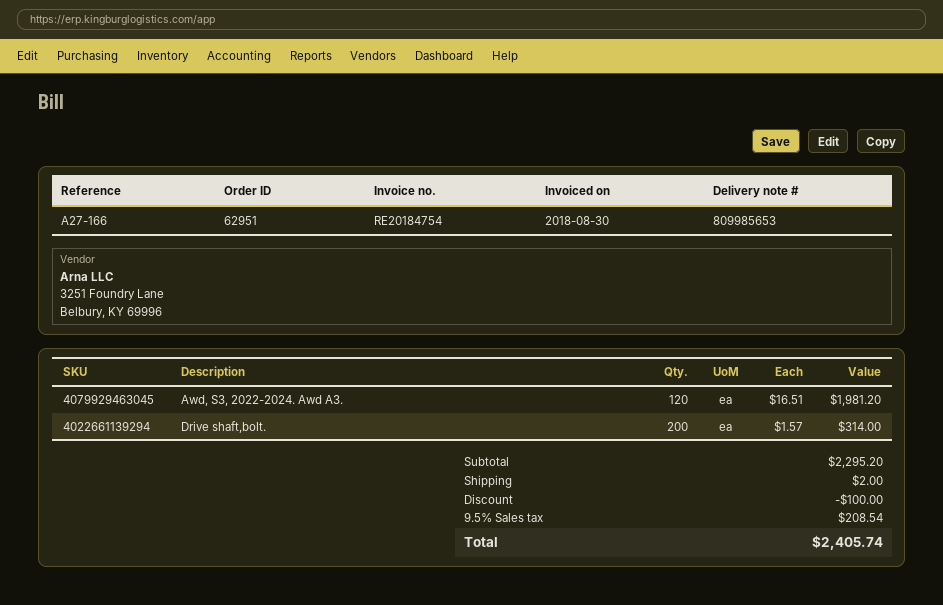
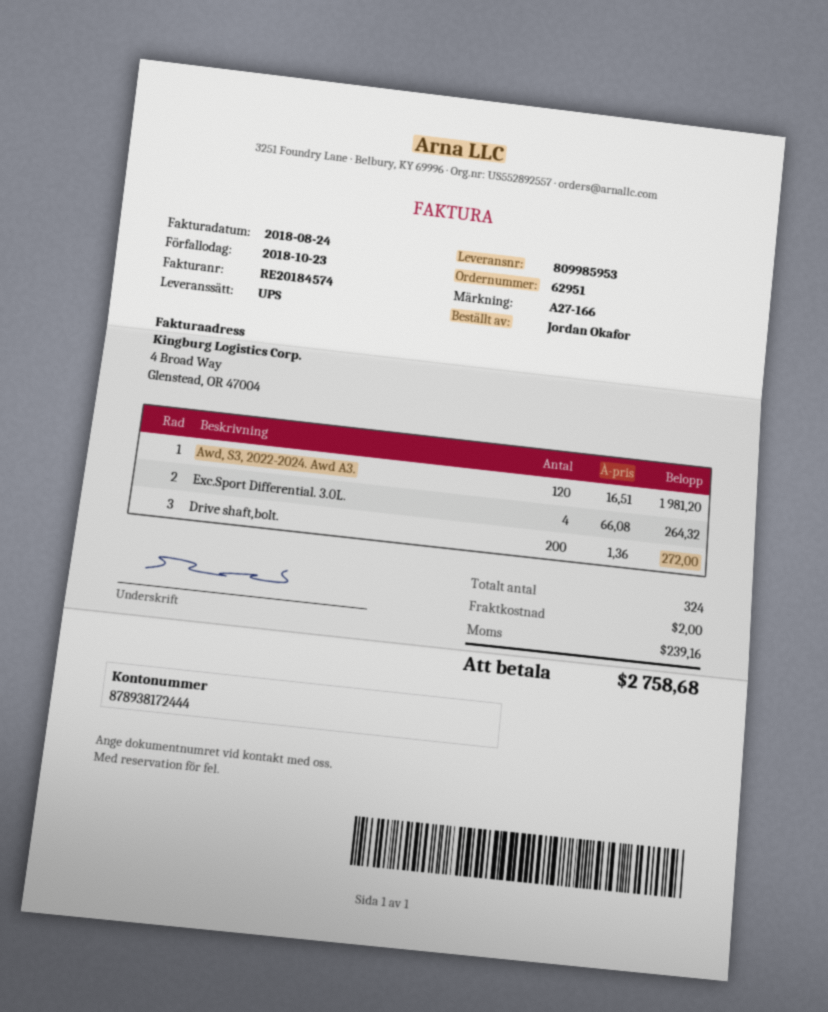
delivery note number: 809985653 -> 809985953
invoice number: RE20184754 -> RE20184574
invoice date: 2018-08-30 -> 2018-08-24
Drive shaft,bolt.: 200 x 1.57 = 314.00 -> 200 x 1.36 = 272.00
Exc.Sport Differential. 3.0L.: none -> 4 x 66.08 = 264.32
discount: 100.00 -> none
tax: 208.54 -> 239.16
total: 2405.74 -> 2758.68

